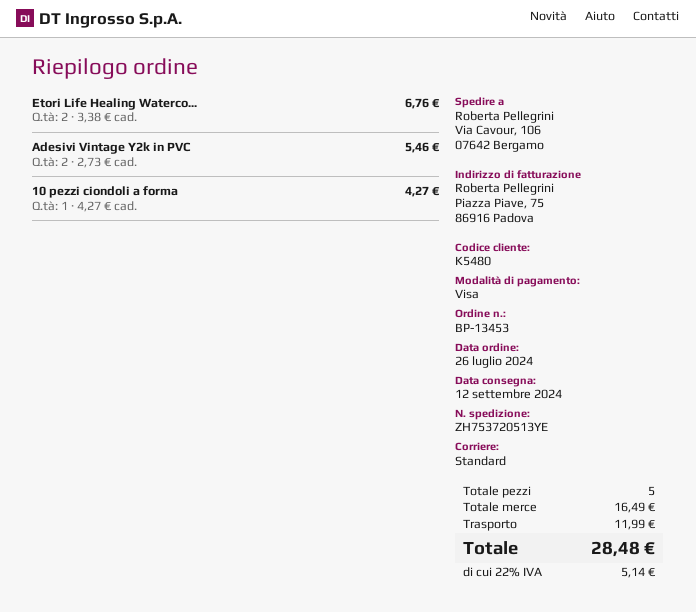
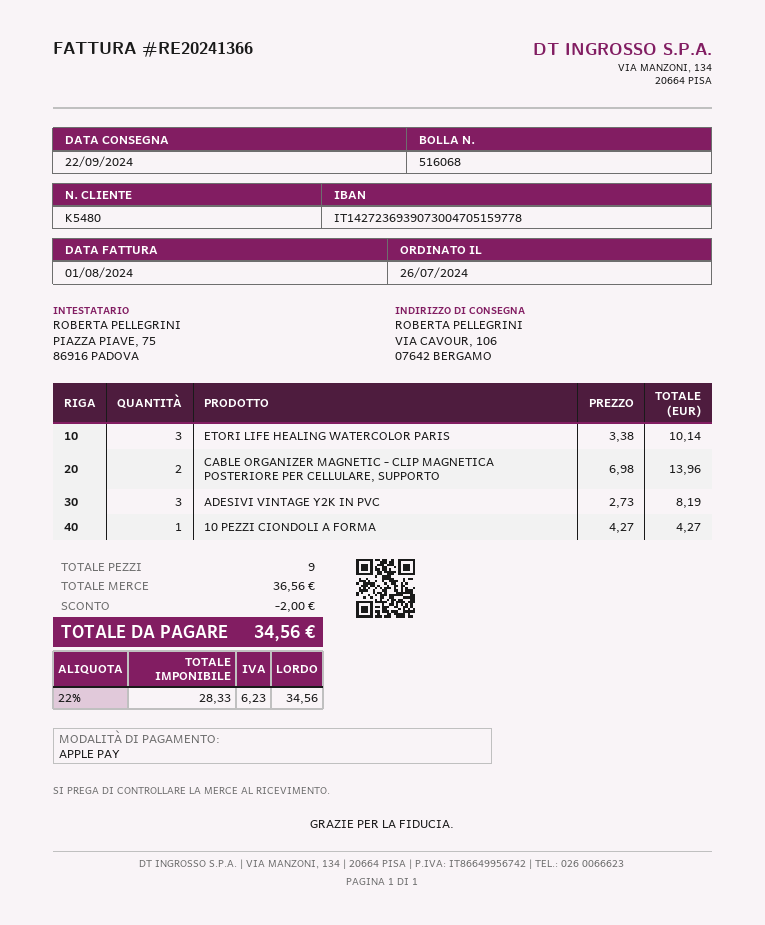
delivery date: 2024-09-12 -> 2024-09-22
payment method: Visa -> Apple Pay
Etori Life Healing Waterco...: 2 x 3.38 = 6.76 -> 3 x 3.38 = 10.14
Adesivi Vintage Y2k in PVC: 2 x 2.73 = 5.46 -> 3 x 2.73 = 8.19
CABLE ORGANIZER MAGNETIC - CLIP MAGNETICA POSTERIORE PER CELLULARE, SUPPORTO: none -> 2 x 6.98 = 13.96
total quantity: 5 -> 9
subtotal: 16.49 -> 36.56
discount: none -> 2.00
shipping: 11.99 -> none
tax: 22% = 5.14 -> 22% = 6.23
total: 28.48 -> 34.56

